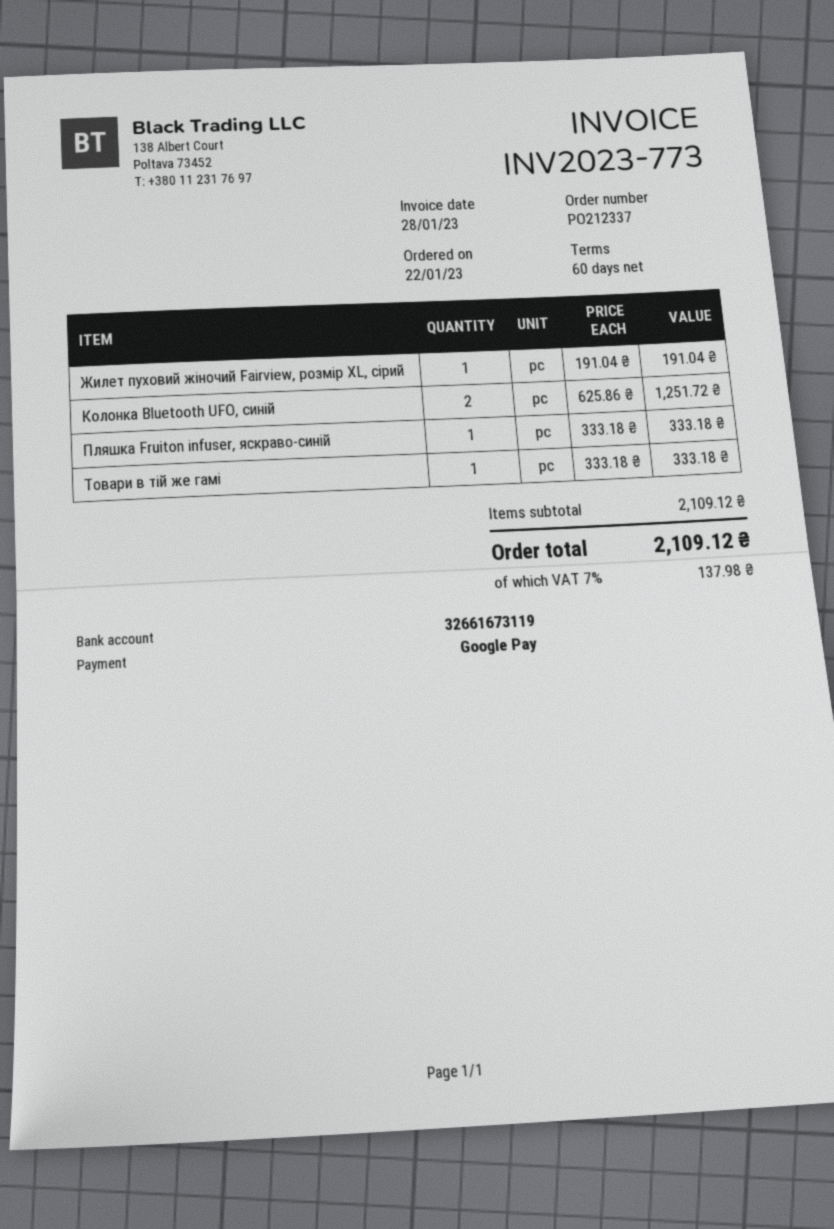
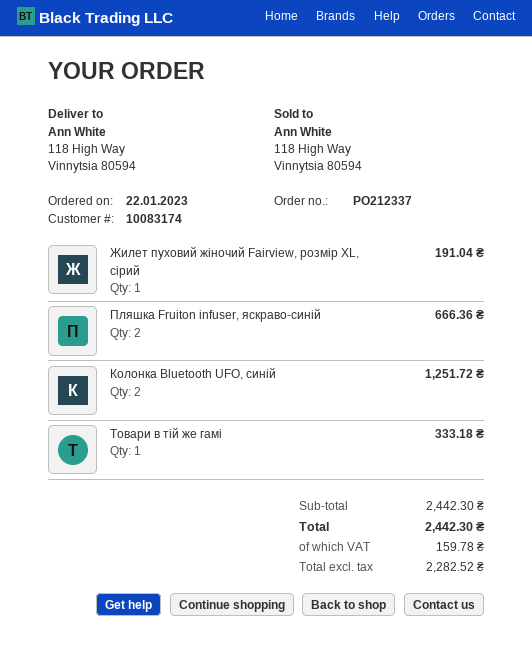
Пляшка Fruiton infuser, яскраво-синій: 1 for 333.18 -> 2 for 666.36
subtotal: 2109.12 -> 2442.30
tax: 137.98 -> 159.78
total: 2109.12 -> 2442.30

